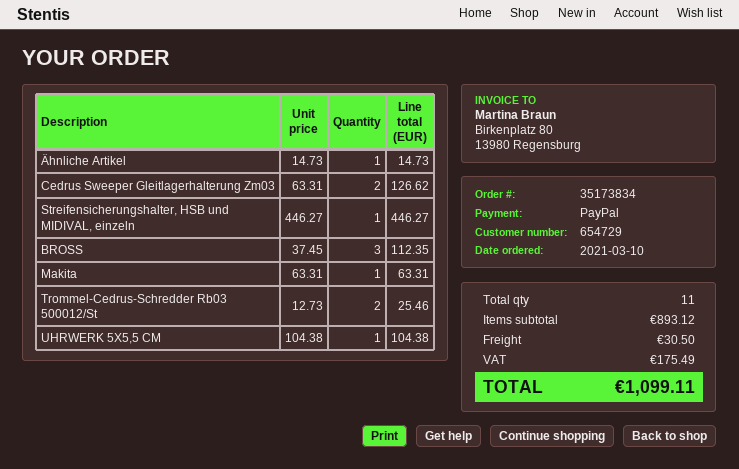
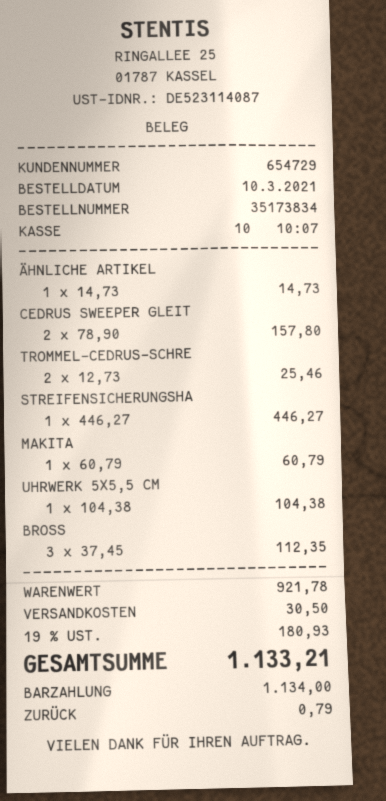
payment method: PayPal -> cash
Cedrus Sweeper Gleitlagerhalterung Zm03: 2 x 63.31 = 126.62 -> 2 x 78.90 = 157.80
Makita: 1 x 63.31 = 63.31 -> 1 x 60.79 = 60.79
subtotal: 893.12 -> 921.78
tax: 175.49 -> 180.93
total: 1099.11 -> 1133.21

